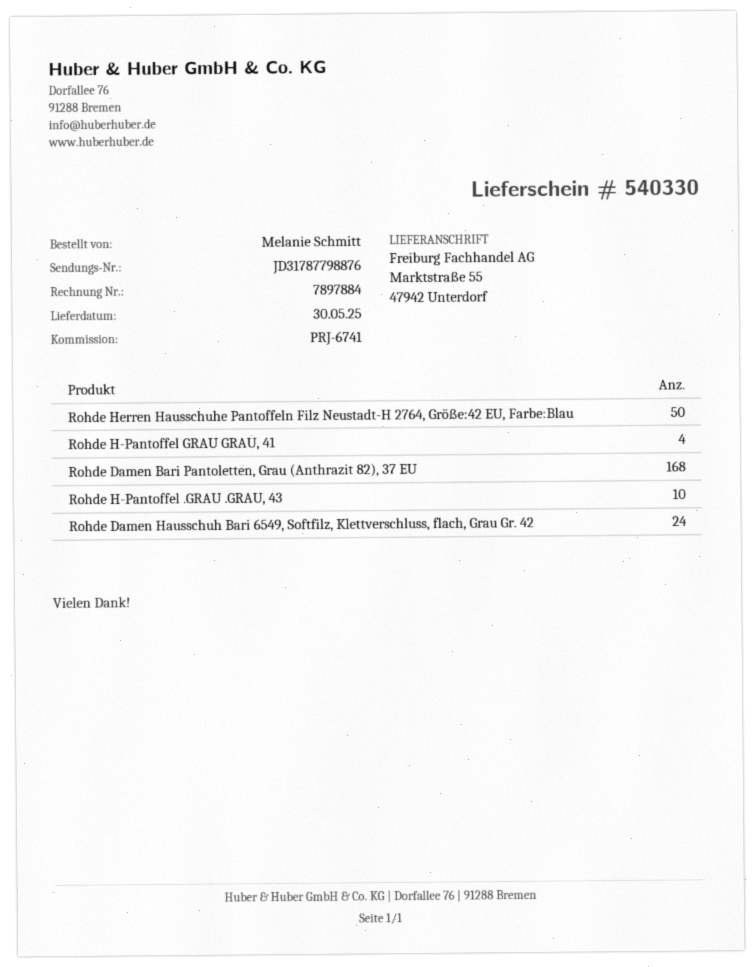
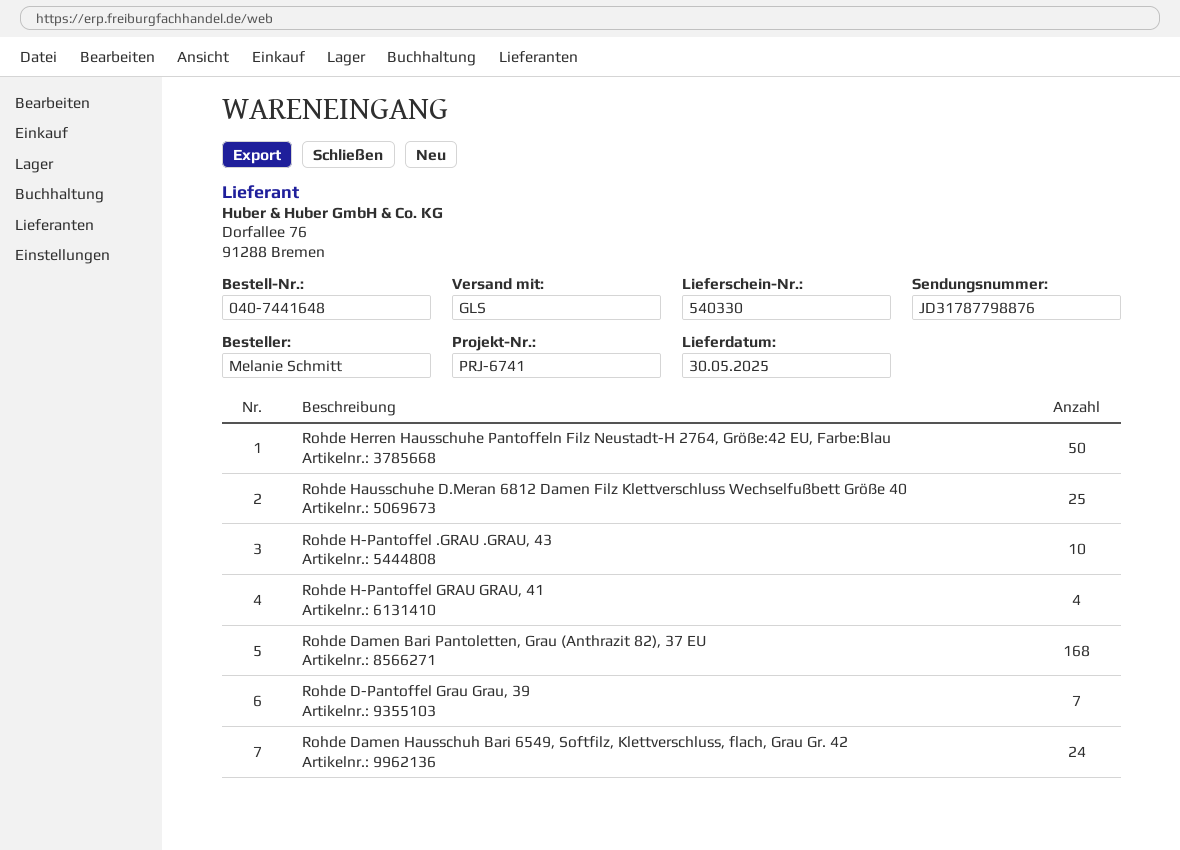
Rohde Hausschuhe D.Meran 6812 Damen Filz Klettverschluss Wechselfußbett Größe 40: none -> 25
Rohde D-Pantoffel Grau Grau, 39: none -> 7

